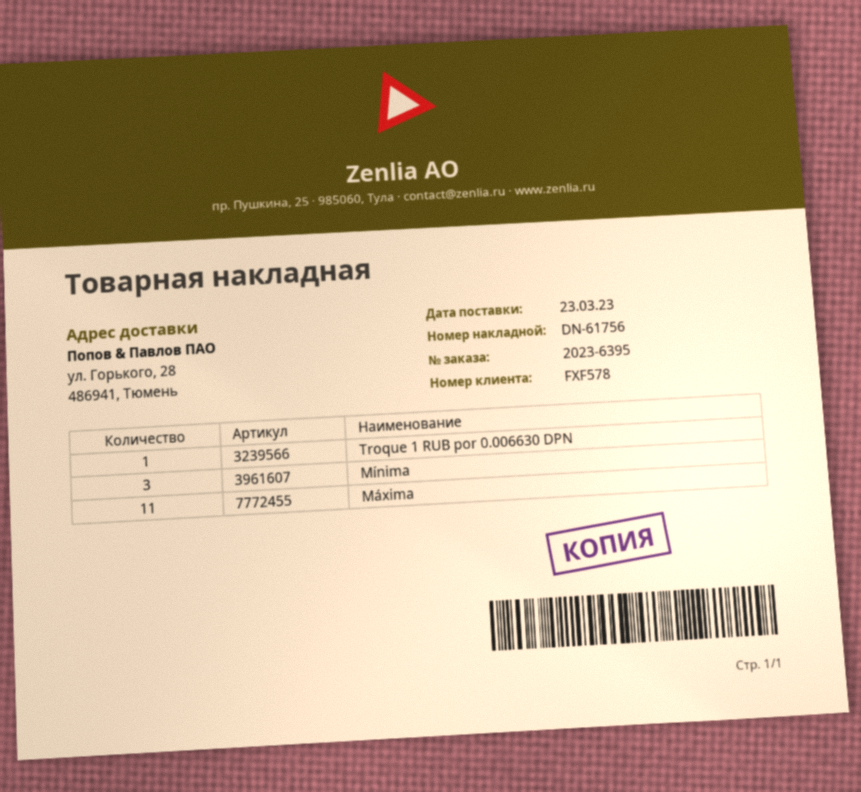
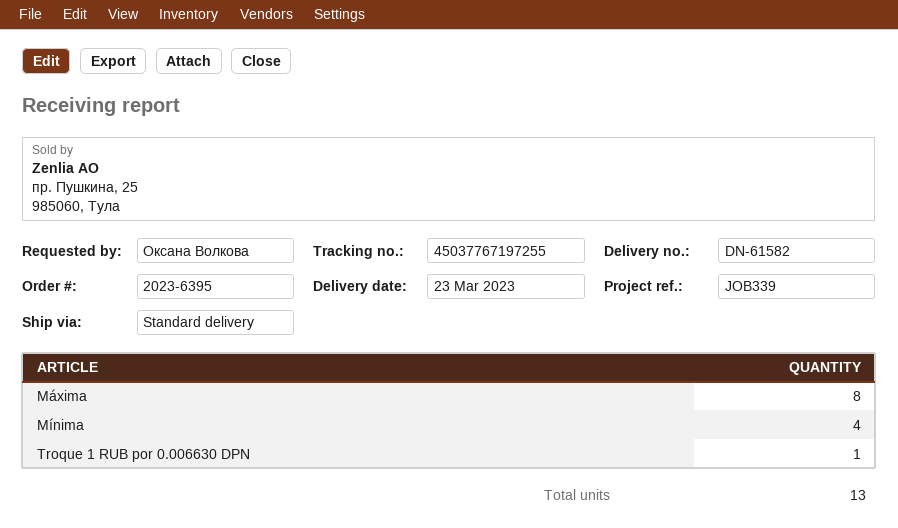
delivery note number: DN-61756 -> DN-61582
Mínima: 3 -> 4
Máxima: 11 -> 8

